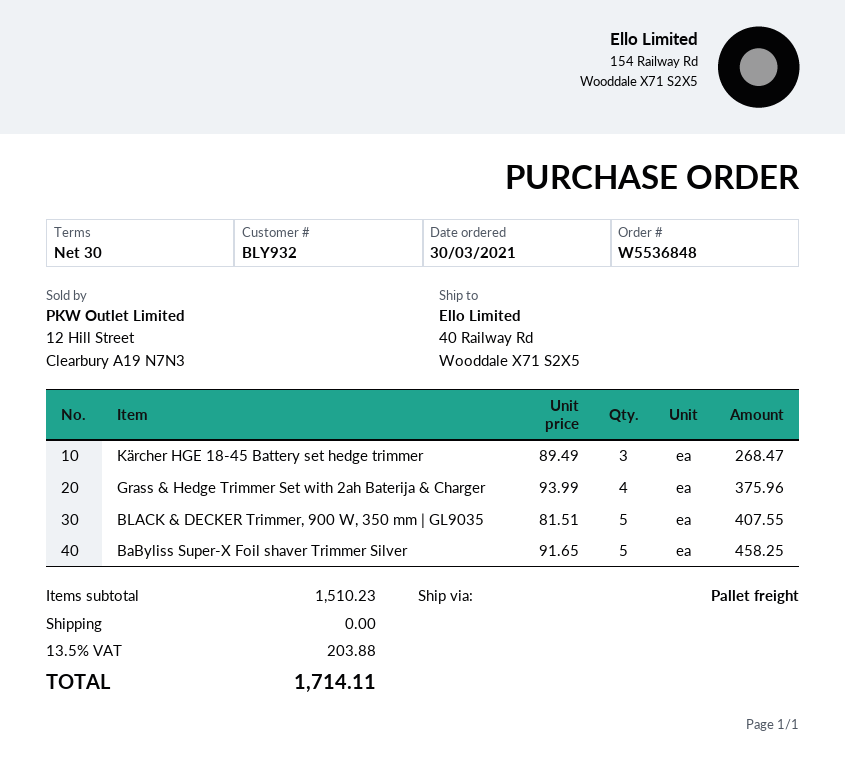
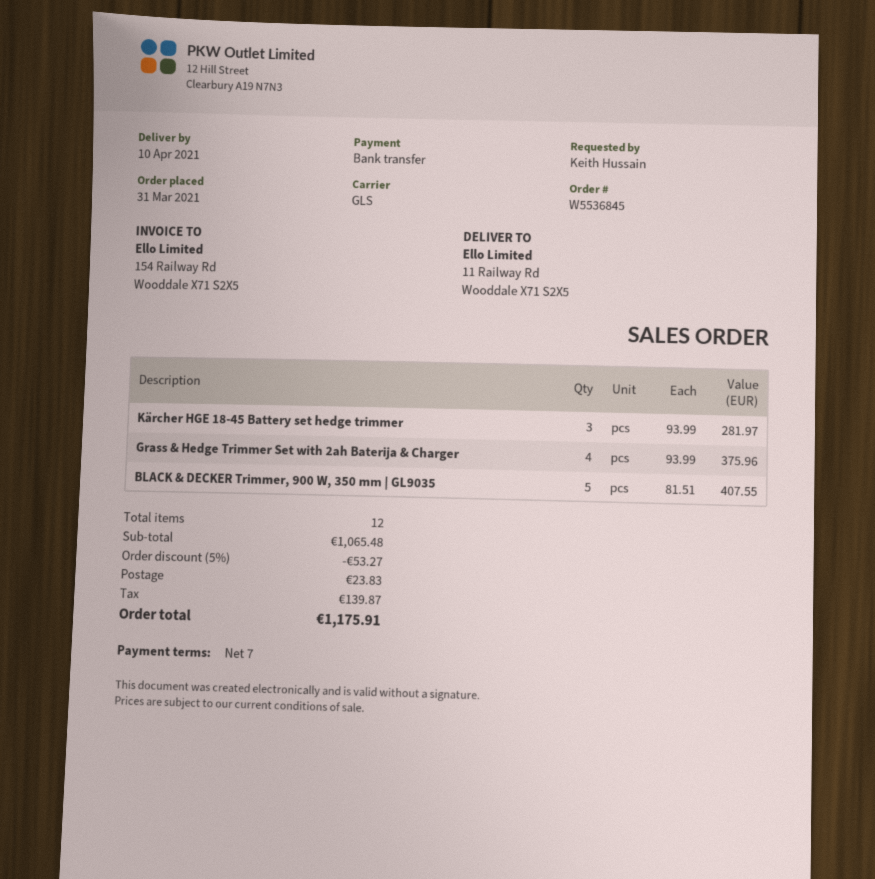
order number: W5536848 -> W5536845
order date: 2021-03-30 -> 2021-03-31
payment terms: 30 days -> 7 days
shipping method: pallet freight -> GLS
ship to: 40 Railway Rd, Wooddale X71 S2X5 -> 11 Railway Rd, Wooddale X71 S2X5
Kärcher HGE 18-45 Battery set hedge trimmer: 3 x 89.49 = 268.47 -> 3 x 93.99 = 281.97
BaByliss Super-X Foil shaver Trimmer Silver: 5 x 91.65 = 458.25 -> none
subtotal: 1510.23 -> 1065.48
discount: none -> 5% = 53.27
shipping: 0.00 -> 23.83
tax: 203.88 -> 139.87
total: 1714.11 -> 1175.91

